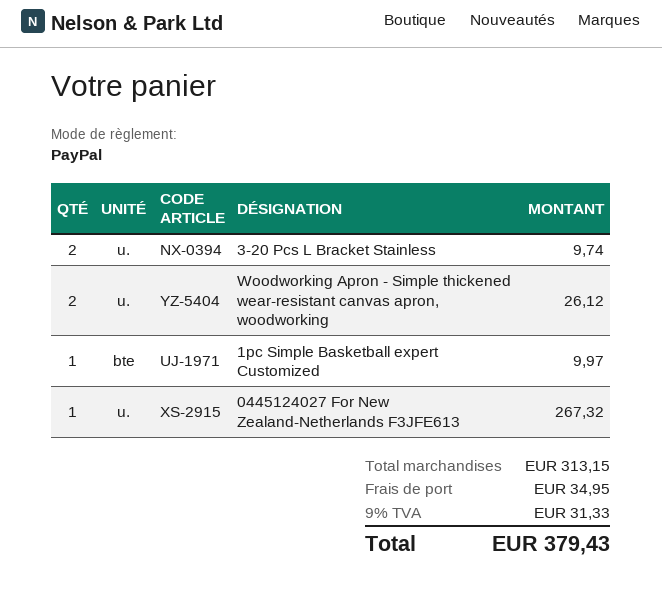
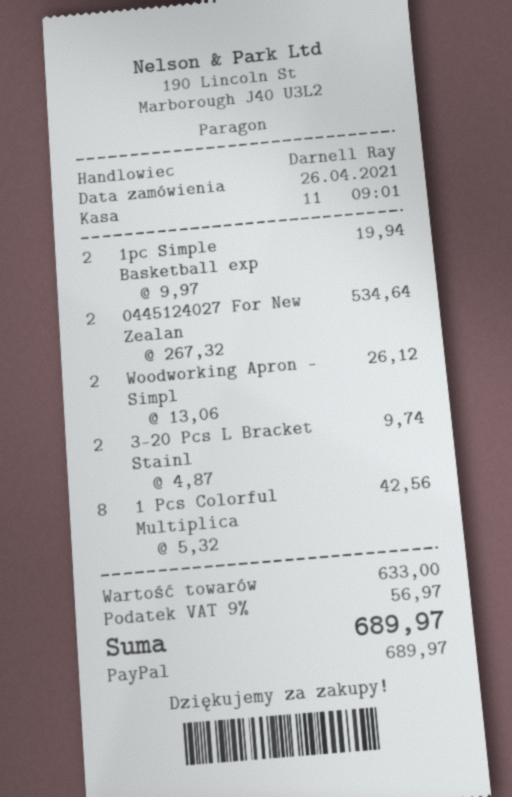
1pc Simple Basketball expert Customized: 1 for 9.97 -> 2 for 19.94
0445124027 For New Zealand-Netherlands F3JFE613: 1 for 267.32 -> 2 for 534.64
1 Pcs Colorful Multiplica: none -> 8 for 42.56
subtotal: 313.15 -> 633.00
shipping: 34.95 -> none
tax: 9% = 31.33 -> 9% = 56.97
total: 379.43 -> 689.97

